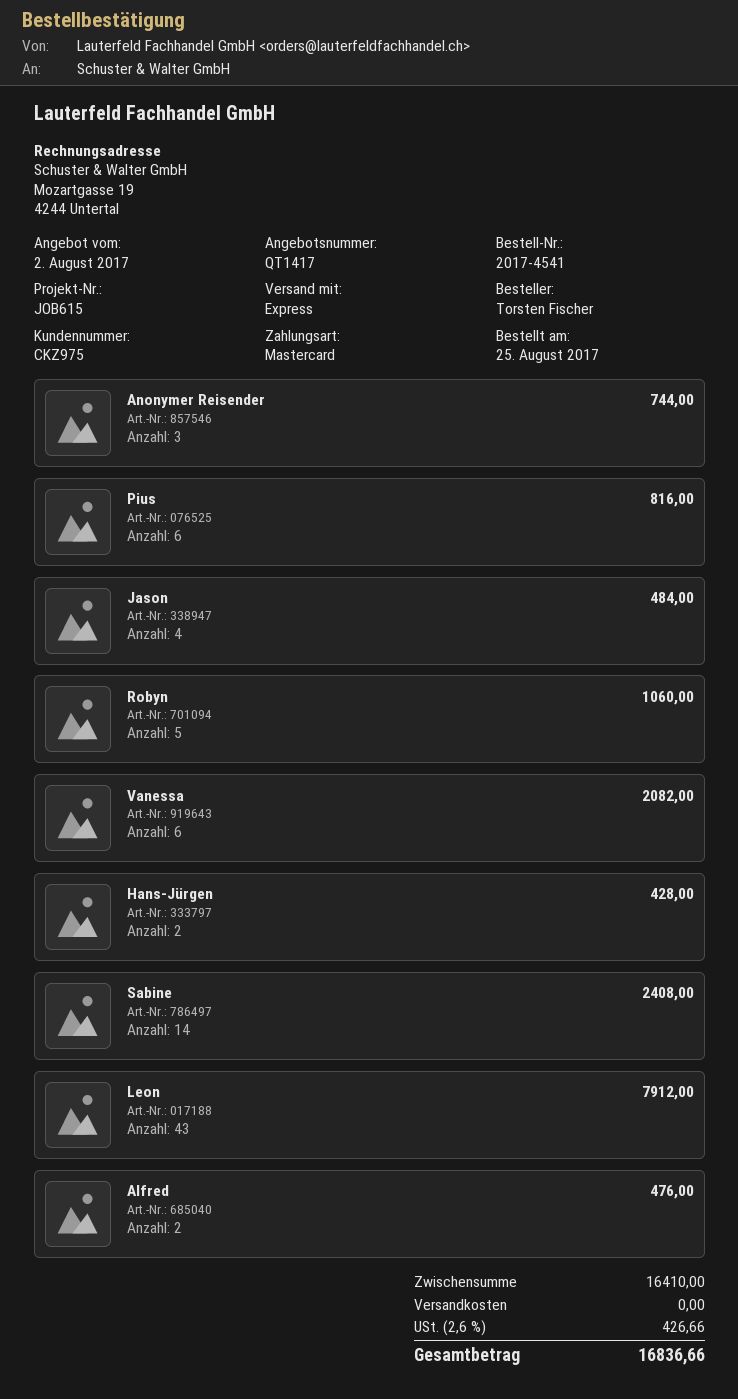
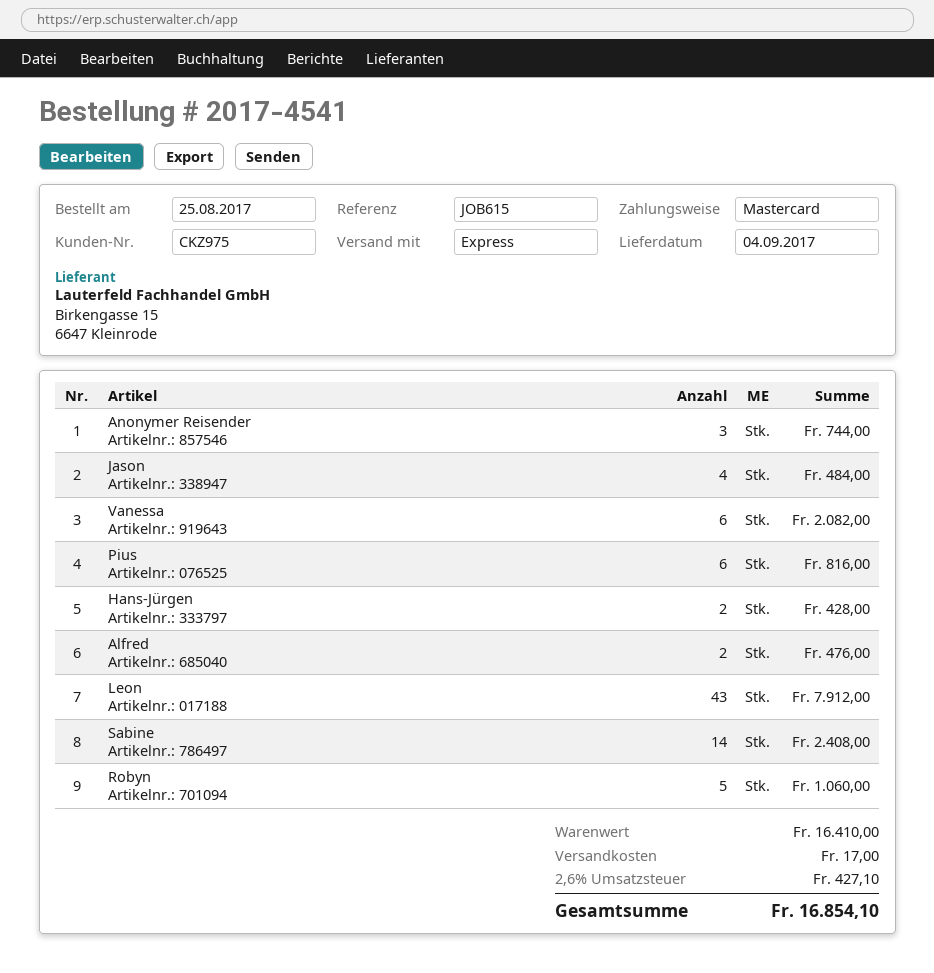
shipping: 0.00 -> 17.00
tax: 2.6% = 426.66 -> 2.6% = 427.10
total: 16836.66 -> 16854.10

